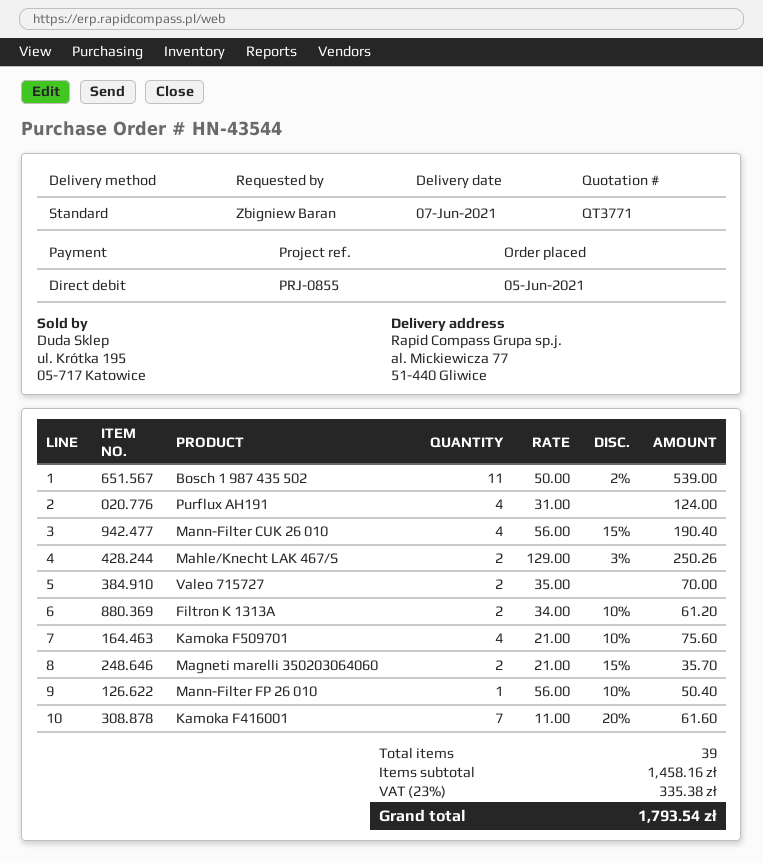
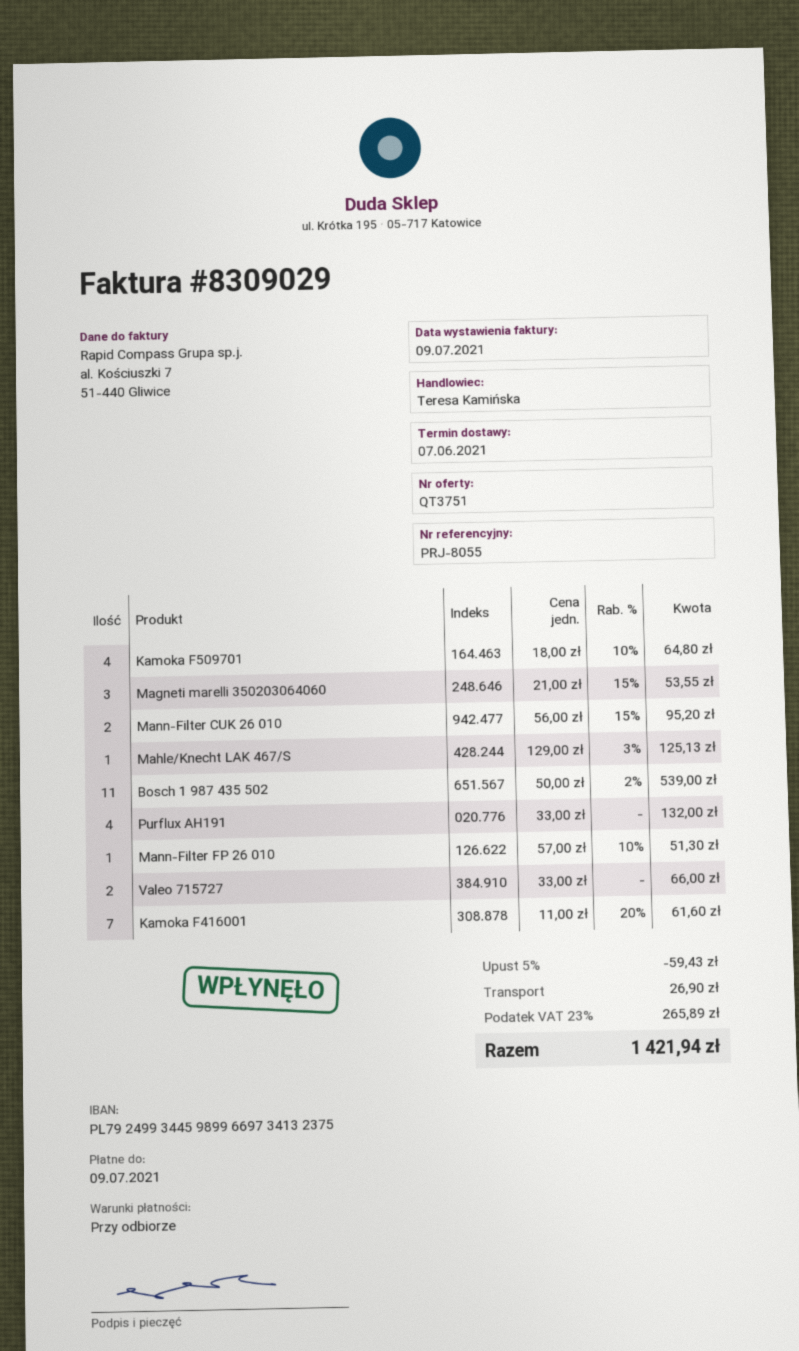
quote number: QT3771 -> QT3751
reference: PRJ-0855 -> PRJ-8055
Purflux AH191: 4 x 31.00 = 124.00 -> 4 x 33.00 = 132.00
Mann-Filter CUK 26 010: 4 x 56.00 - 15% = 190.40 -> 2 x 56.00 - 15% = 95.20
Mahle/Knecht LAK 467/S: 2 x 129.00 - 3% = 250.26 -> 1 x 129.00 - 3% = 125.13
Valeo 715727: 2 x 35.00 = 70.00 -> 2 x 33.00 = 66.00
Filtron K 1313A: 2 x 34.00 - 10% = 61.20 -> none
Kamoka F509701: 4 x 21.00 - 10% = 75.60 -> 4 x 18.00 - 10% = 64.80
Magneti marelli 350203064060: 2 x 21.00 - 15% = 35.70 -> 3 x 21.00 - 15% = 53.55
Mann-Filter FP 26 010: 1 x 56.00 - 10% = 50.40 -> 1 x 57.00 - 10% = 51.30
discount: none -> 5% = 59.43
shipping: none -> 26.90
tax: 23% = 335.38 -> 23% = 265.89
total: 1793.54 -> 1421.94

